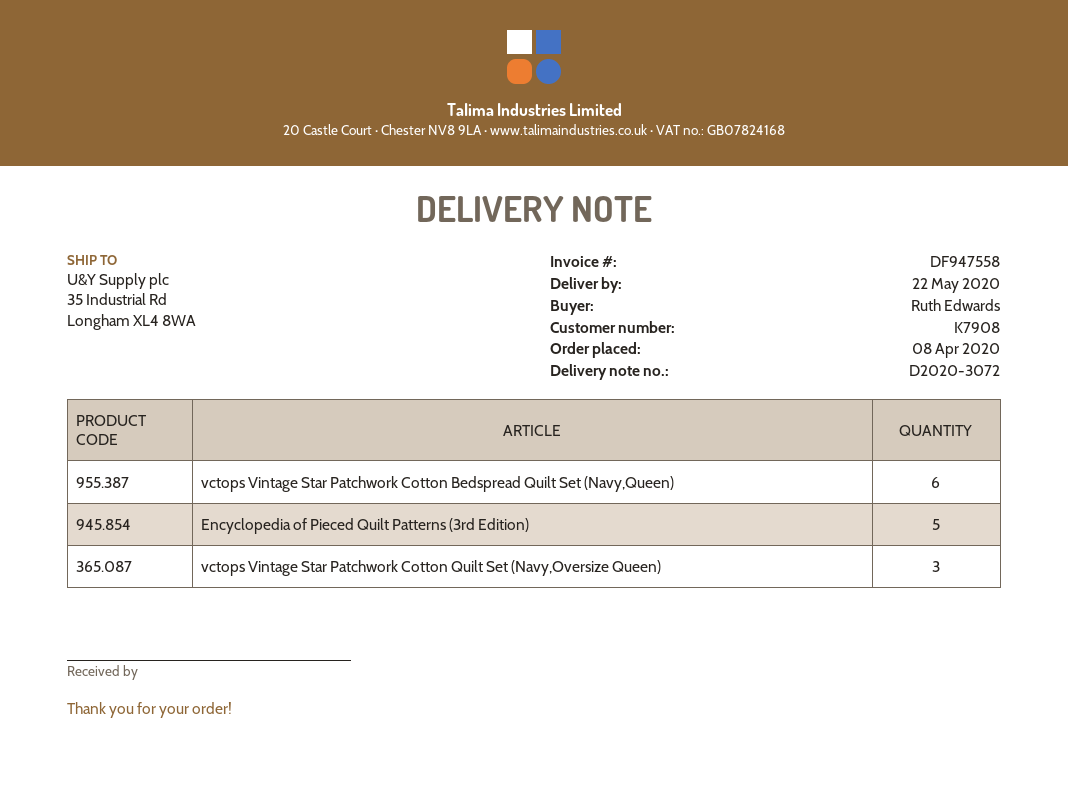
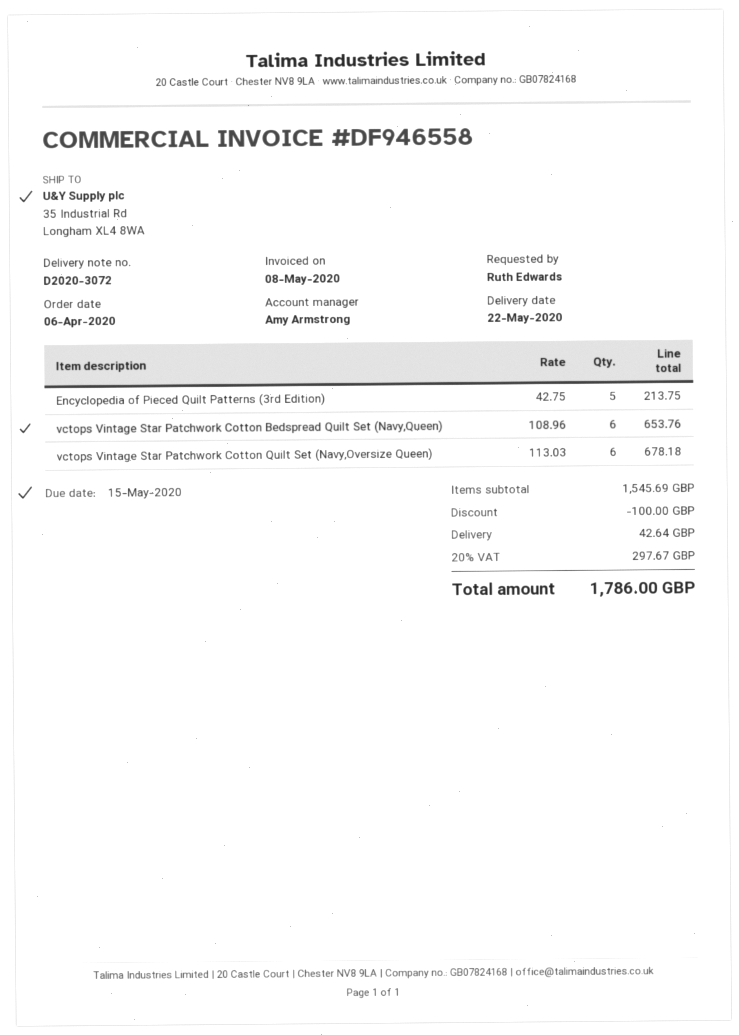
order date: 2020-04-08 -> 2020-04-06
invoice number: DF947558 -> DF946558
vctops Vintage Star Patchwork Cotton Quilt Set (Navy,Oversize Queen): 3 -> 6

